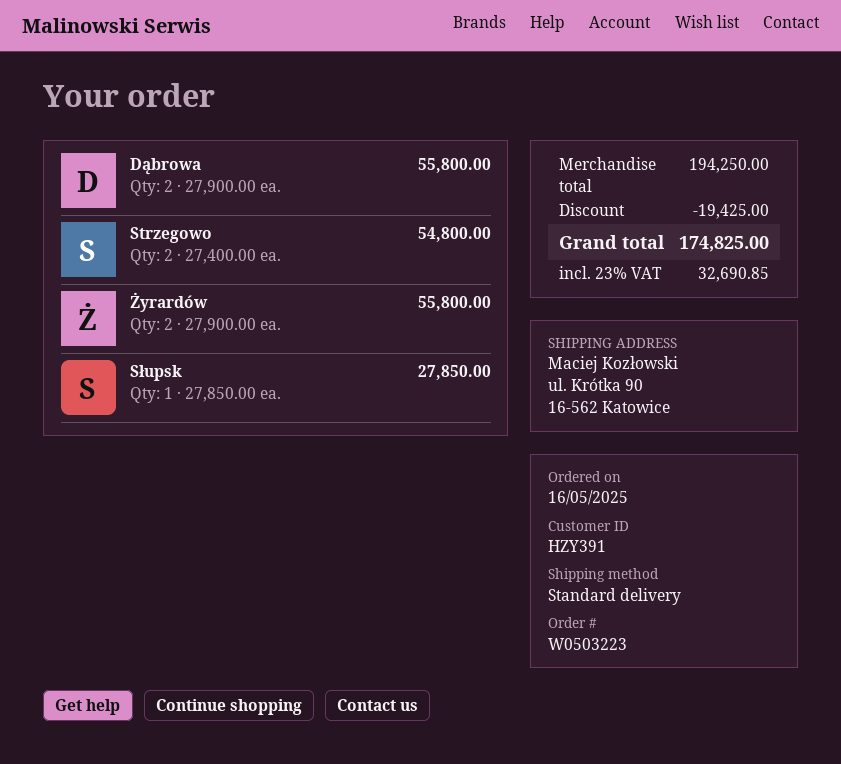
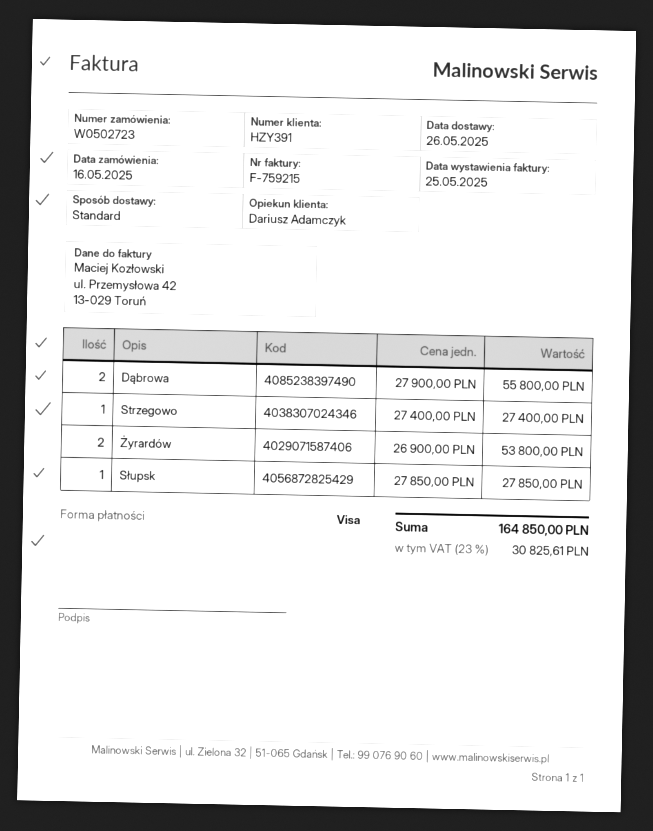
order number: W0503223 -> W0502723
Strzegowo: 2 x 27400.00 = 54800.00 -> 1 x 27400.00 = 27400.00
Żyrardów: 2 x 27900.00 = 55800.00 -> 2 x 26900.00 = 53800.00
discount: 19425.00 -> none
tax: 23% = 32690.85 -> 23% = 30825.61
total: 174825.00 -> 164850.00

